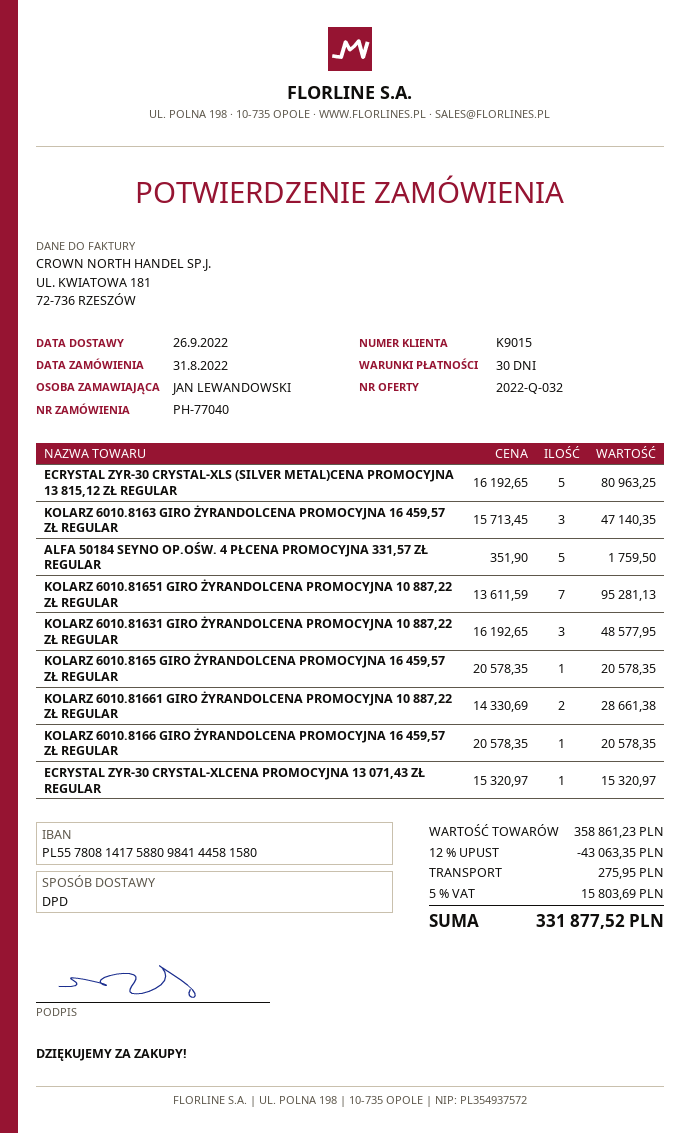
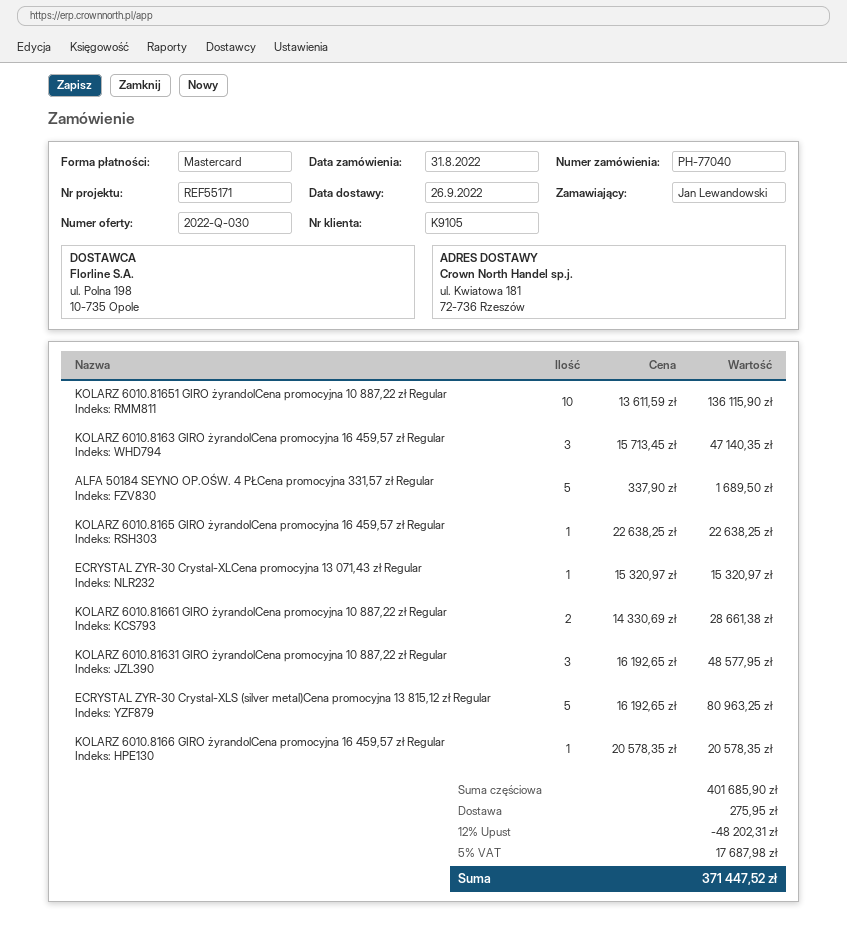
quote number: 2022-Q-032 -> 2022-Q-030
customer number: K9015 -> K9105
ALFA 50184 SEYNO OP.OŚW. 4 PŁCENA PROMOCYJNA 331,57 ZŁ REGULAR: 5 x 351.90 = 1759.50 -> 5 x 337.90 = 1689.50
KOLARZ 6010.81651 GIRO ŻYRANDOLCENA PROMOCYJNA 10 887,22 ZŁ REGULAR: 7 x 13611.59 = 95281.13 -> 10 x 13611.59 = 136115.90
KOLARZ 6010.8165 GIRO ŻYRANDOLCENA PROMOCYJNA 16 459,57 ZŁ REGULAR: 1 x 20578.35 = 20578.35 -> 1 x 22638.25 = 22638.25
subtotal: 358861.23 -> 401685.90
discount: 12% = 43063.35 -> 12% = 48202.31
tax: 5% = 15803.69 -> 5% = 17687.98
total: 331877.52 -> 371447.52

